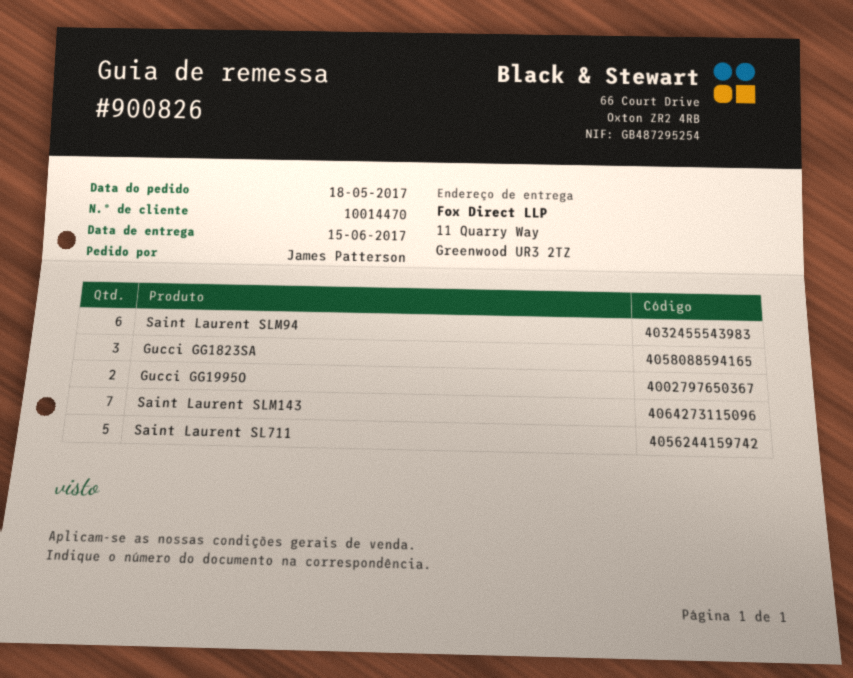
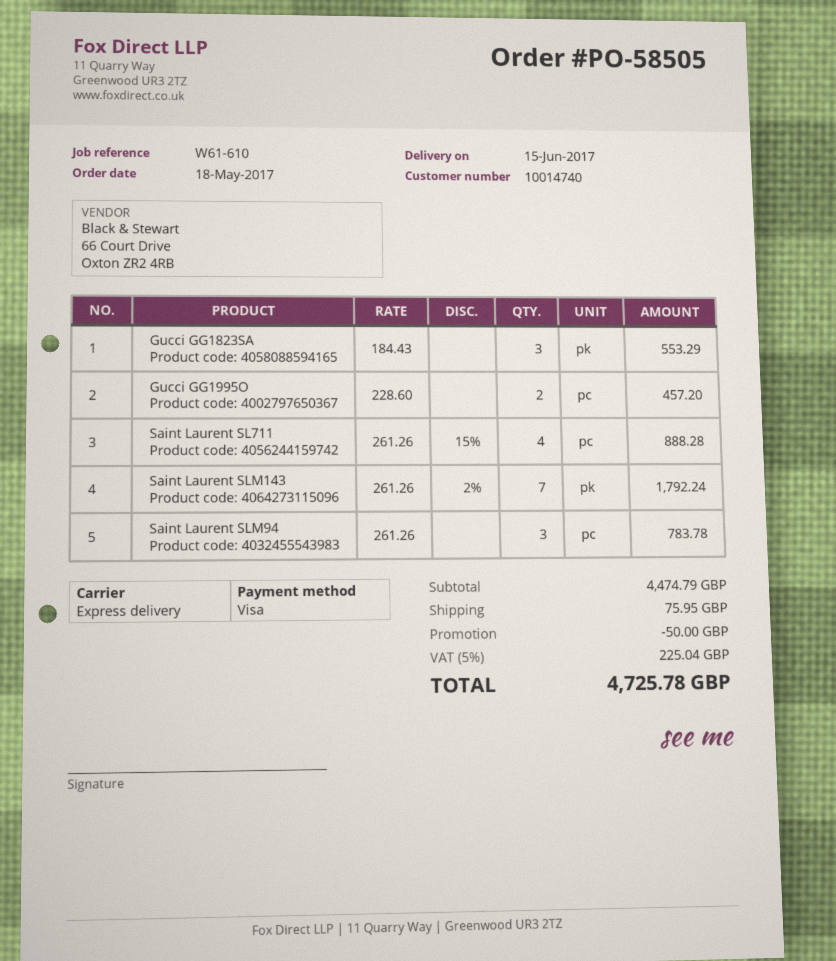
customer number: 10014470 -> 10014740
Saint Laurent SLM94: 6 -> 3
Saint Laurent SL711: 5 -> 4

